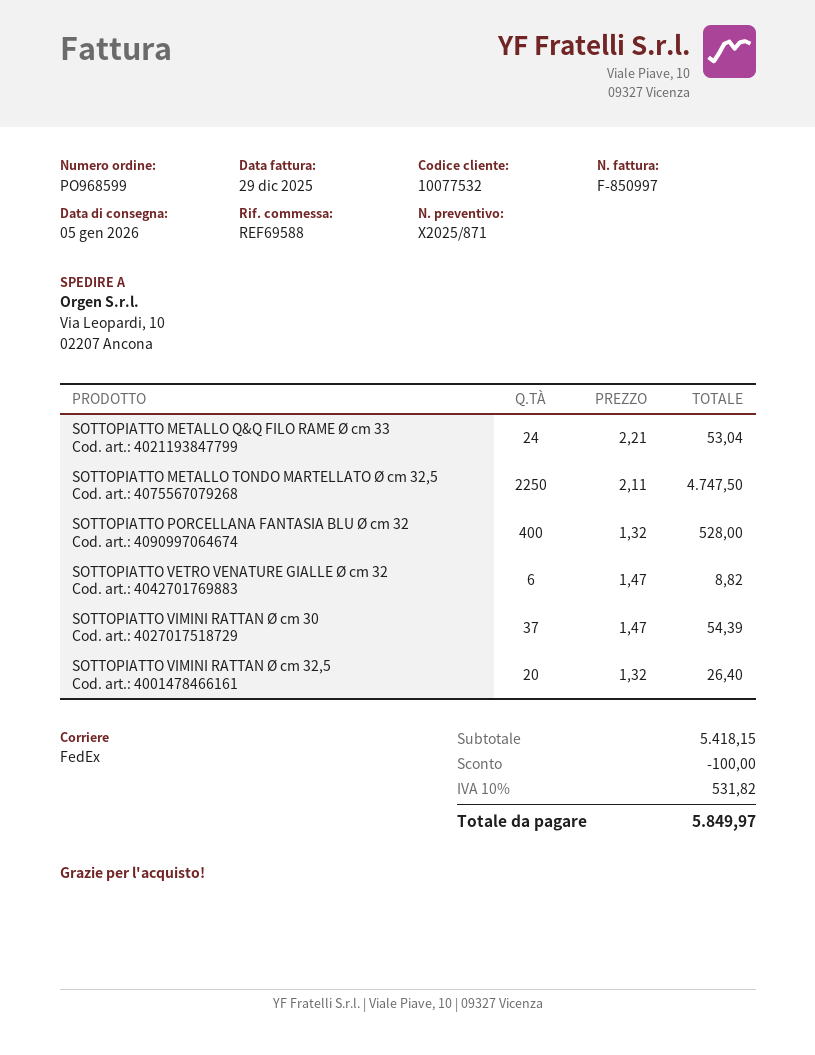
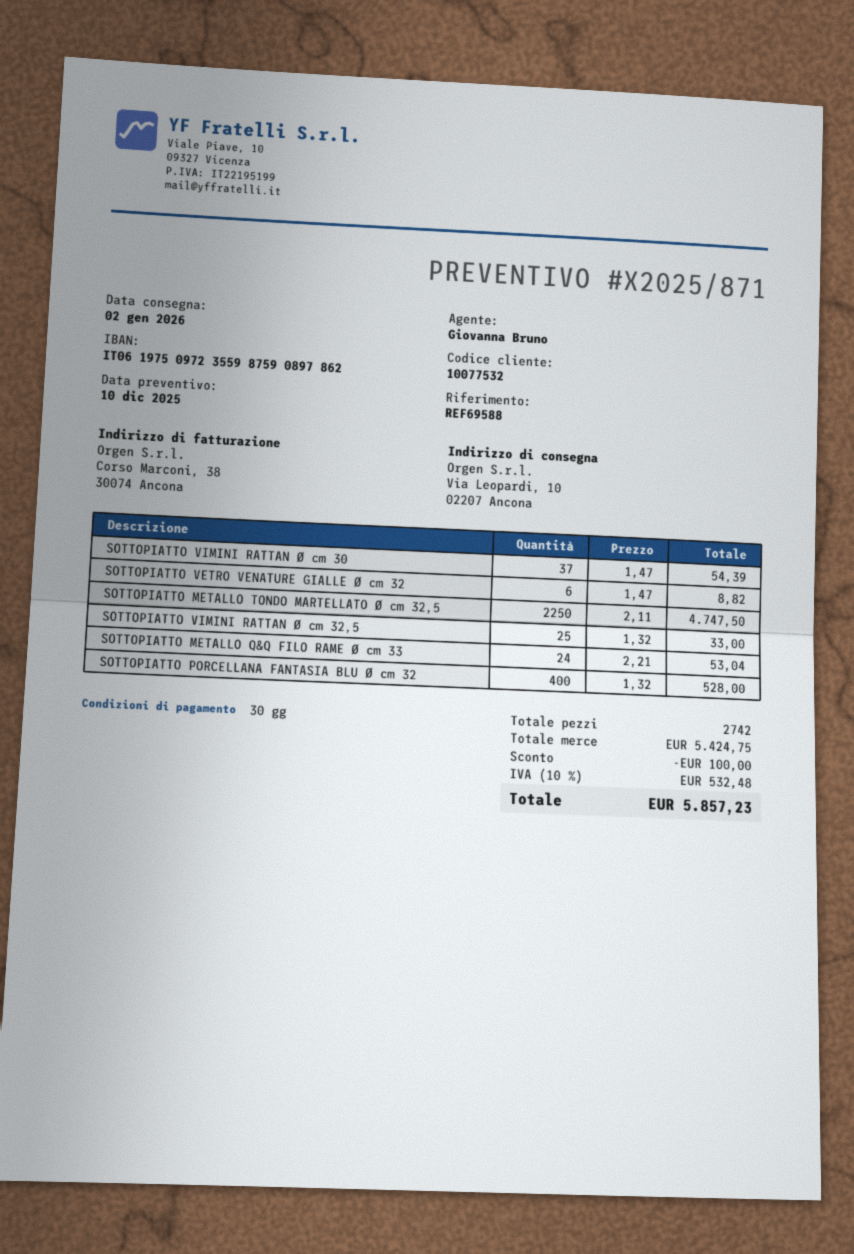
delivery date: 2026-01-05 -> 2026-01-02
SOTTOPIATTO VIMINI RATTAN Ø cm 32,5: 20 x 1.32 = 26.40 -> 25 x 1.32 = 33.00
subtotal: 5418.15 -> 5424.75
tax: 10% = 531.82 -> 10% = 532.48
total: 5849.97 -> 5857.23

